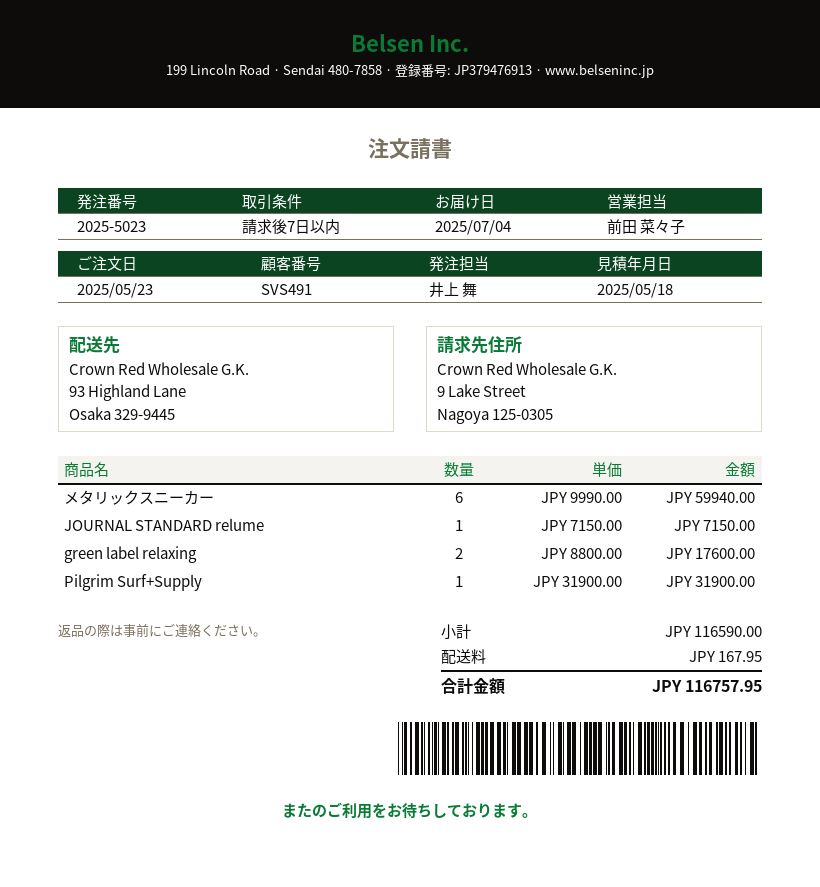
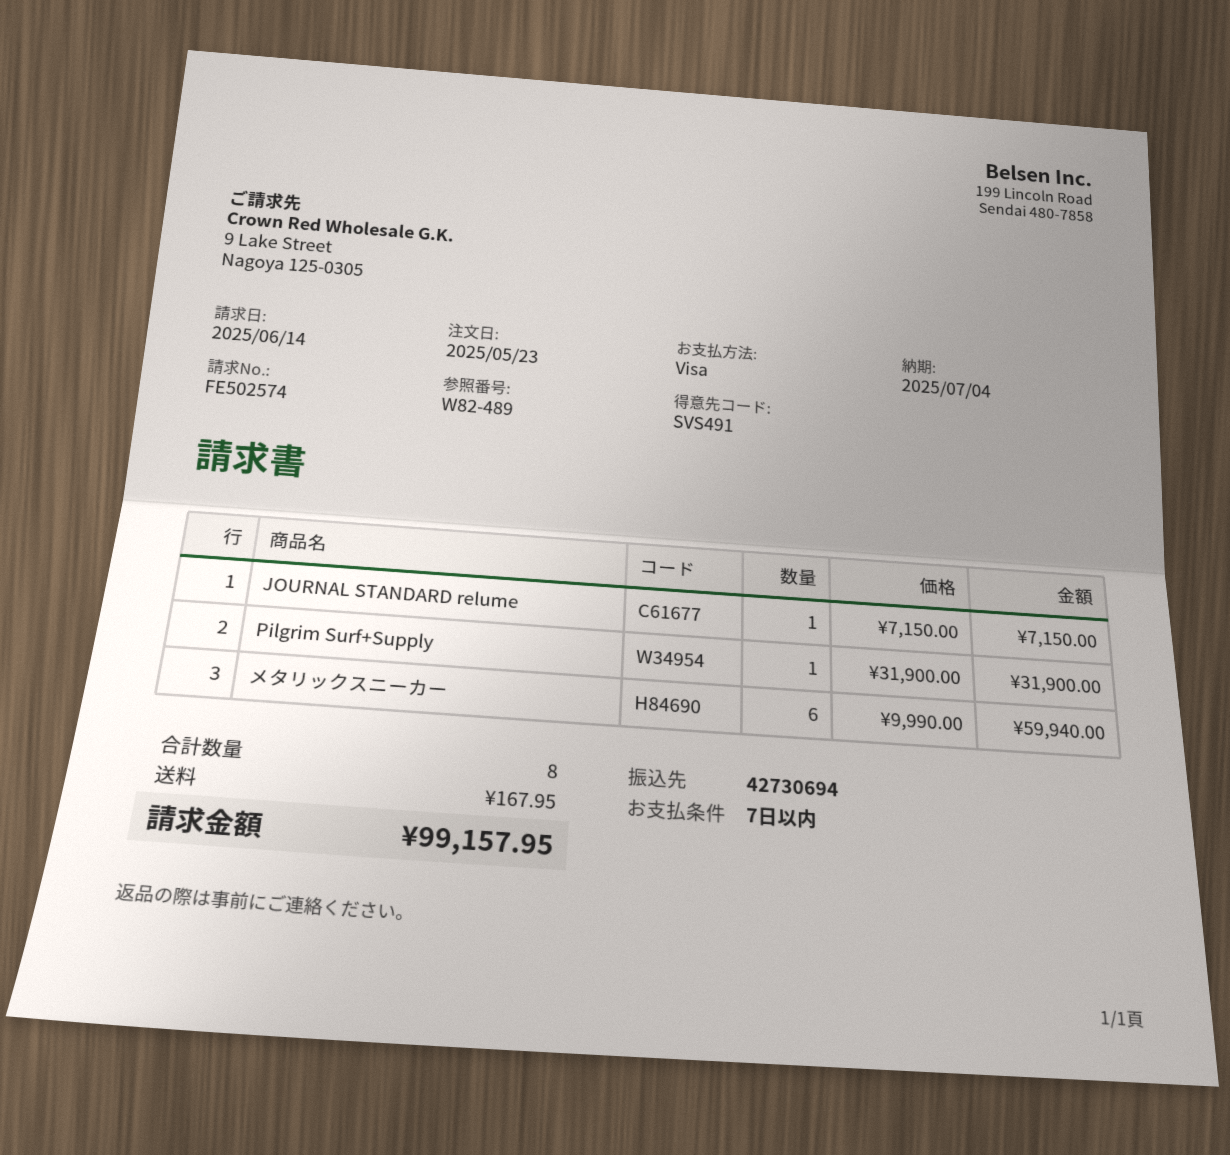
green label relaxing: 2 x 8800.00 = 17600.00 -> none
total: 116757.95 -> 99157.95

